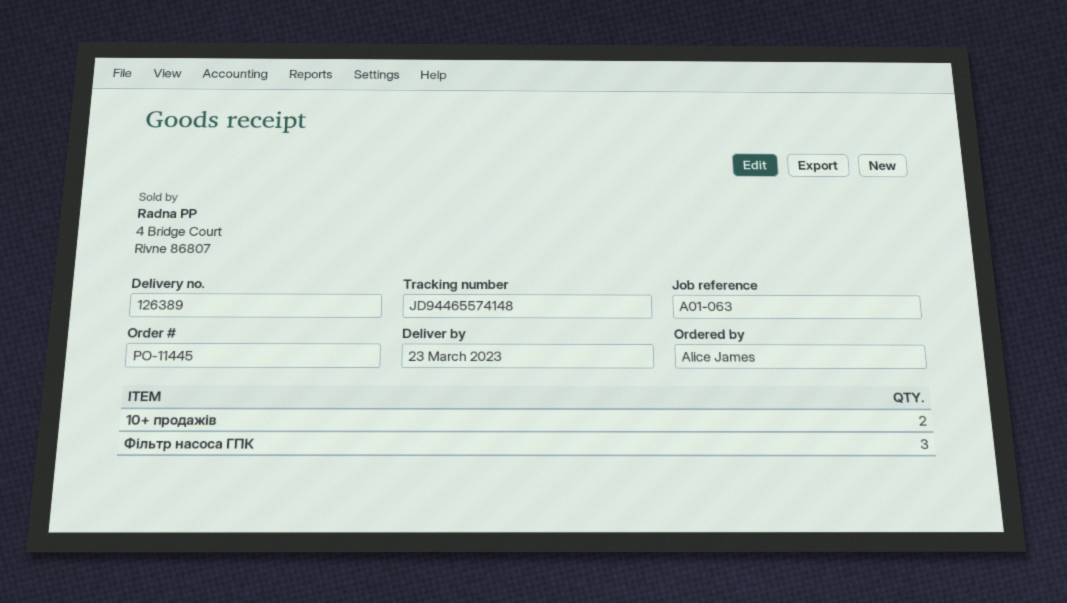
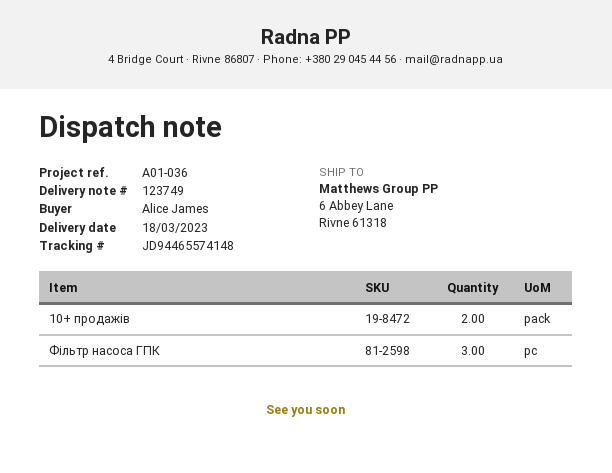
delivery note number: 126389 -> 123749
delivery date: 2023-03-23 -> 2023-03-18
reference: A01-063 -> A01-036

